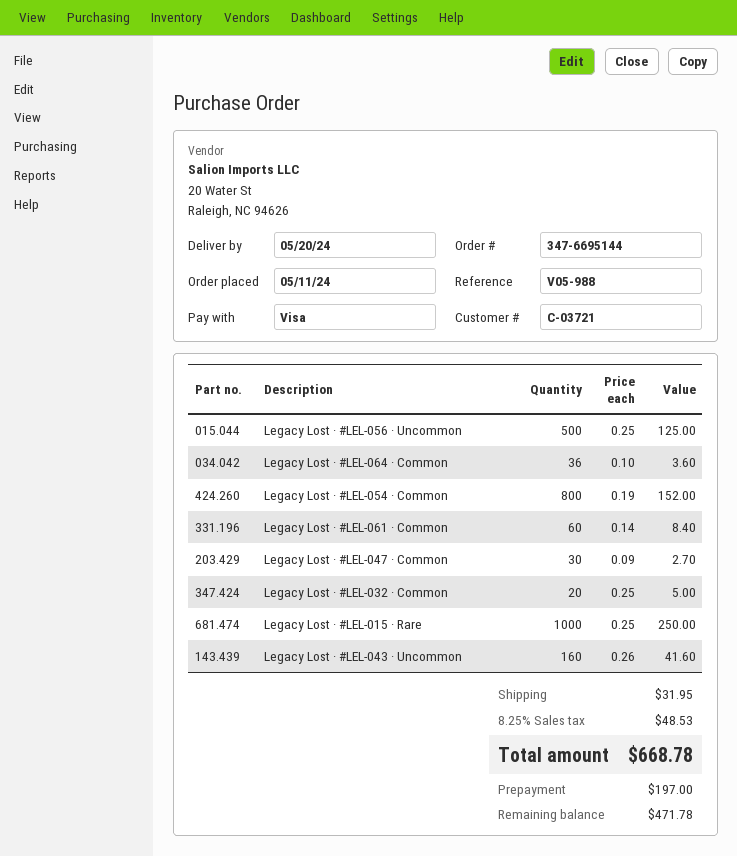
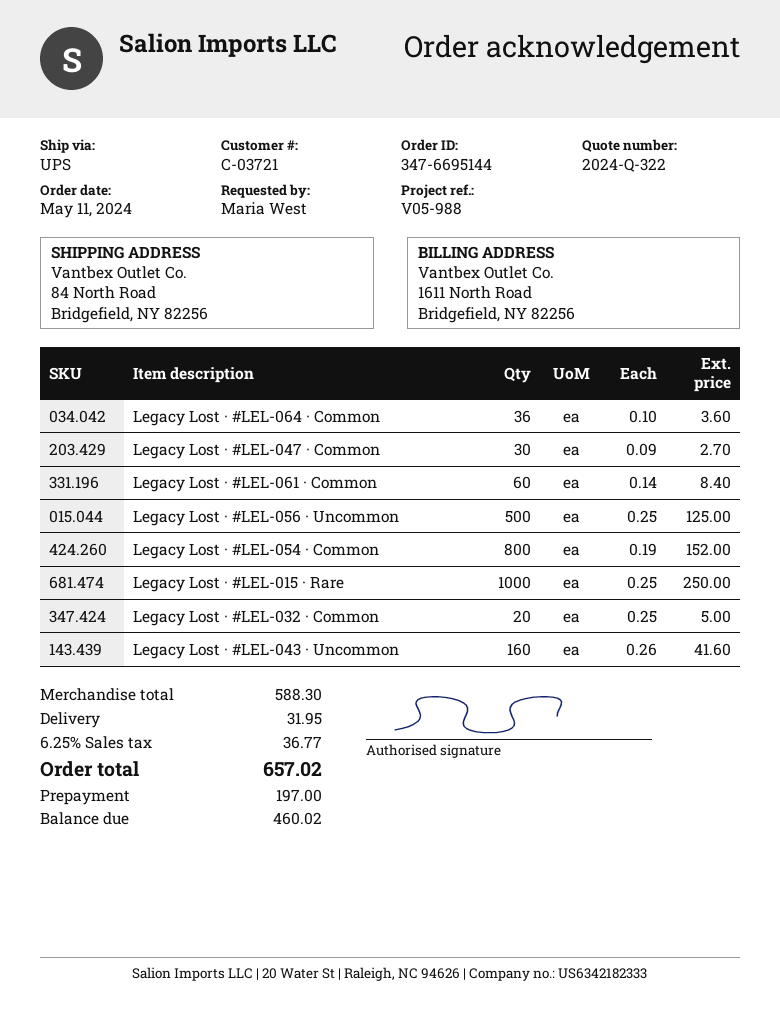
tax: 8.25% = 48.53 -> 6.25% = 36.77
total: 668.78 -> 657.02
balance: 471.78 -> 460.02

